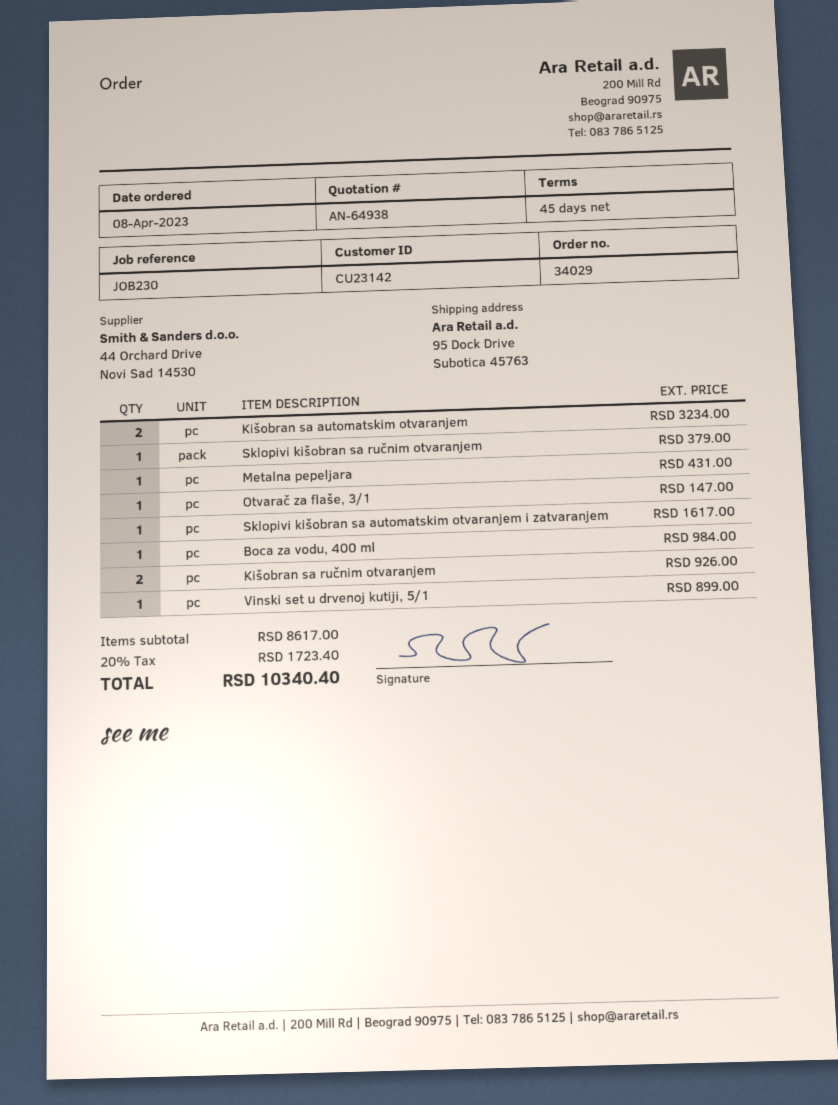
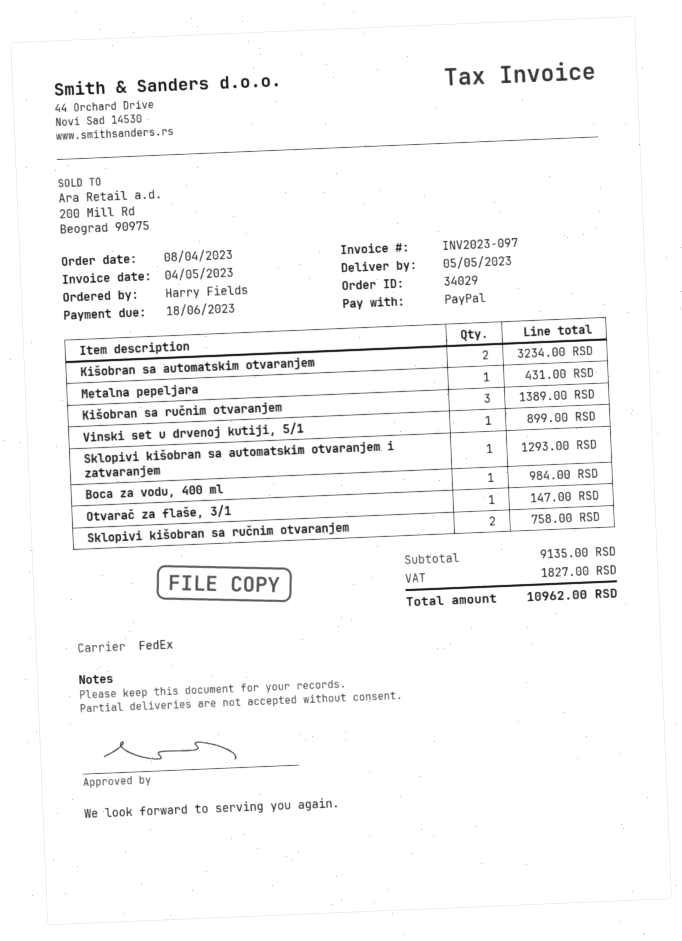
Sklopivi kišobran sa ručnim otvaranjem: 1 for 379.00 -> 2 for 758.00
Sklopivi kišobran sa automatskim otvaranjem i zatvaranjem: 1 for 1617.00 -> 1 for 1293.00
Kišobran sa ručnim otvaranjem: 2 for 926.00 -> 3 for 1389.00
subtotal: 8617.00 -> 9135.00
tax: 1723.40 -> 1827.00
total: 10340.40 -> 10962.00

